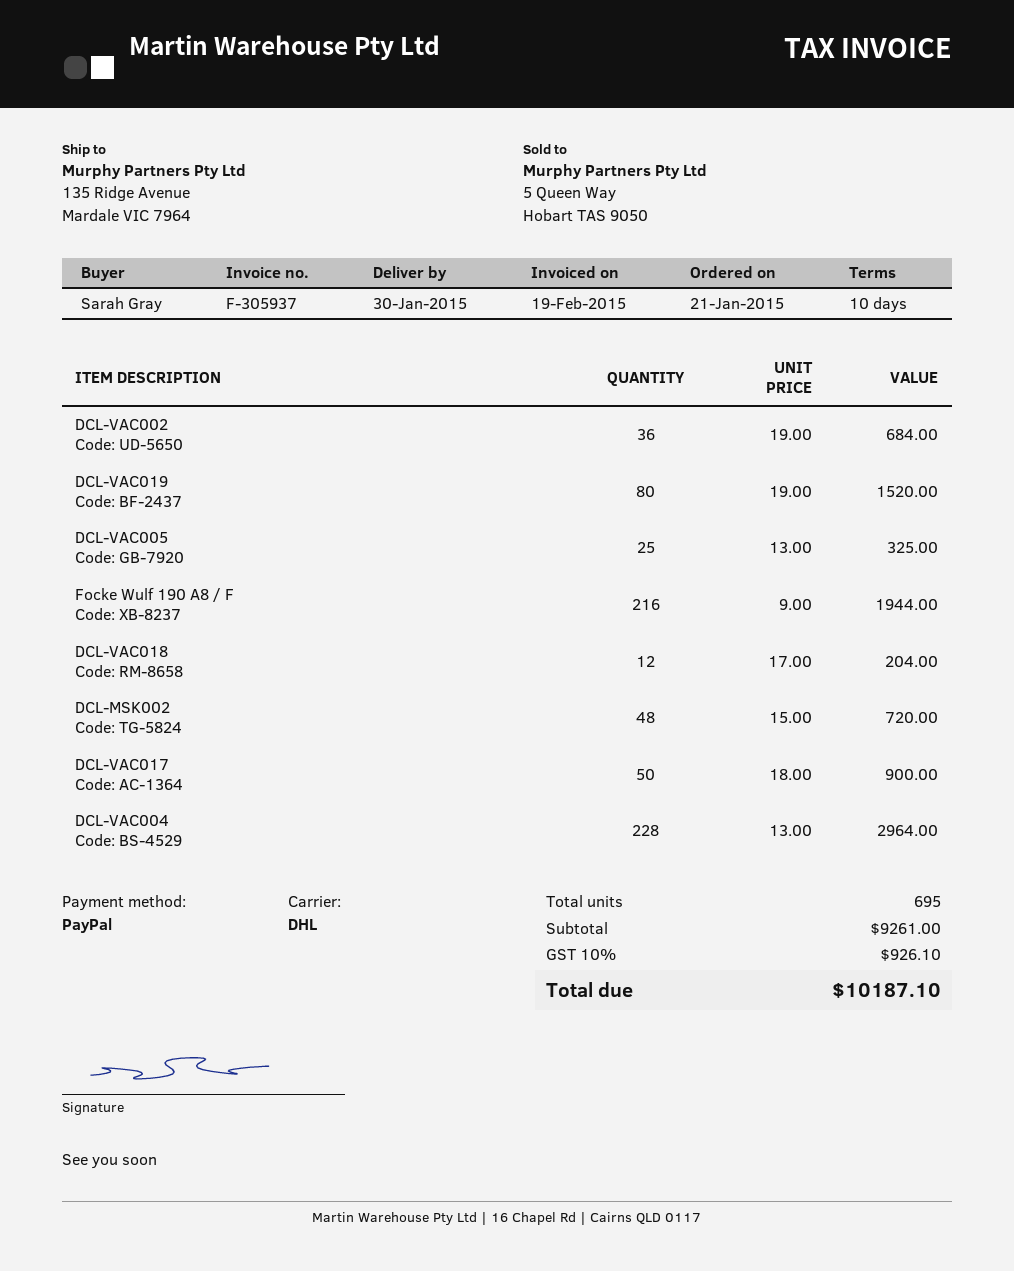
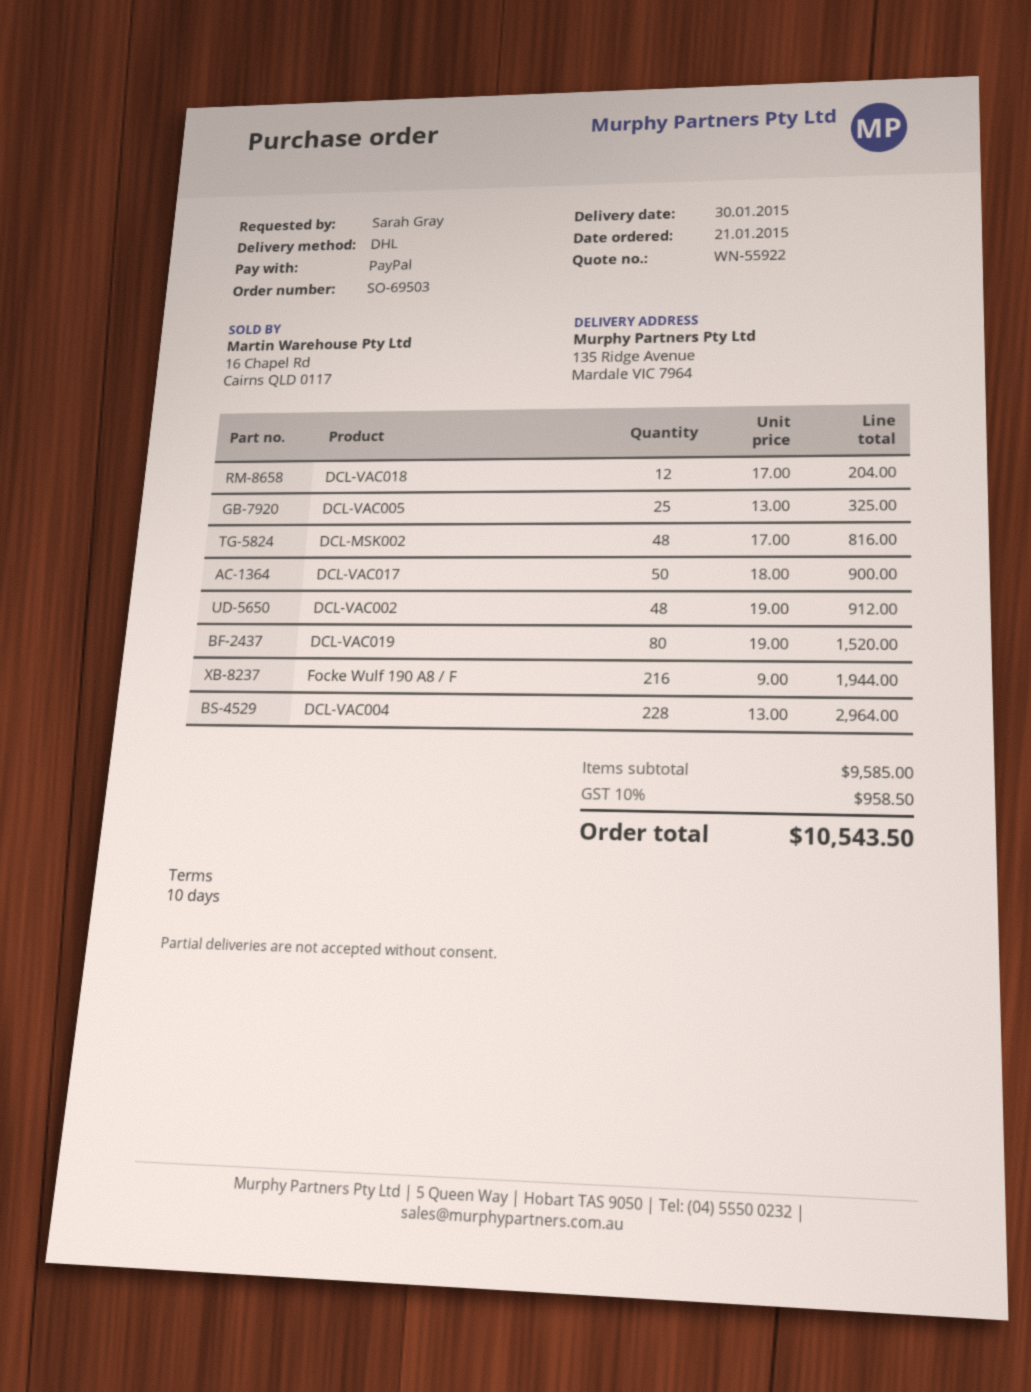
DCL-VAC002: 36 x 19.00 = 684.00 -> 48 x 19.00 = 912.00
DCL-MSK002: 48 x 15.00 = 720.00 -> 48 x 17.00 = 816.00
subtotal: 9261.00 -> 9585.00
tax: 10% = 926.10 -> 10% = 958.50
total: 10187.10 -> 10543.50

